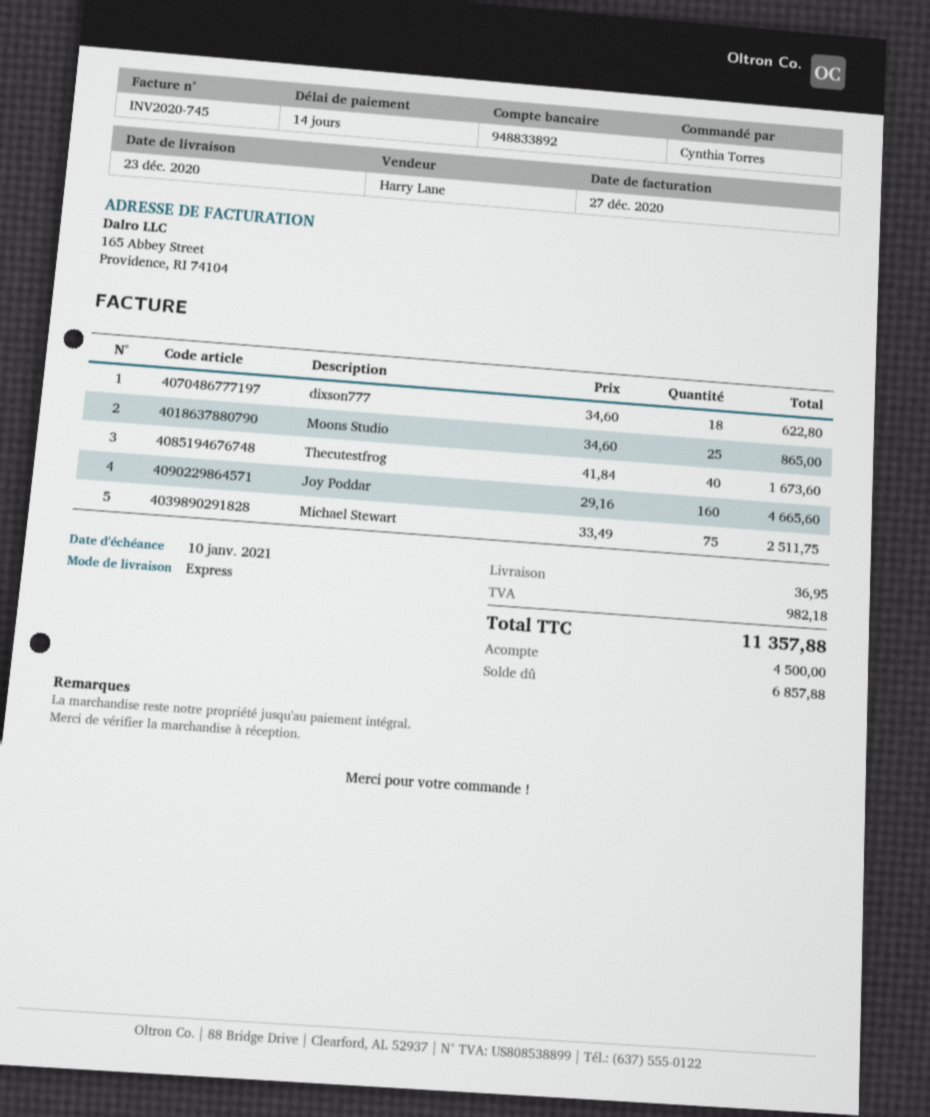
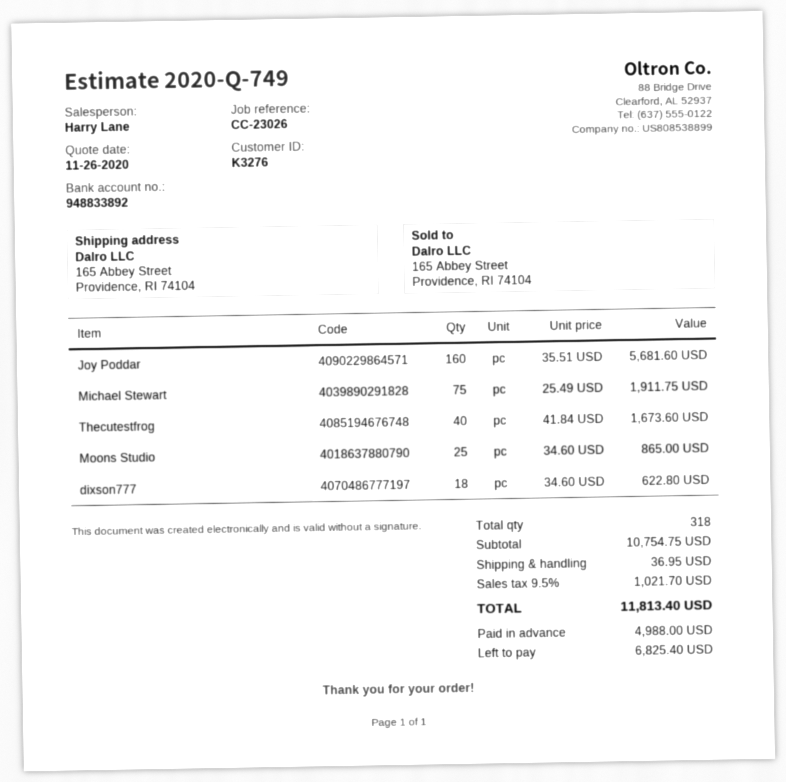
Joy Poddar: 160 x 29.16 = 4665.60 -> 160 x 35.51 = 5681.60
Michael Stewart: 75 x 33.49 = 2511.75 -> 75 x 25.49 = 1911.75
tax: 982.18 -> 1021.70
total: 11357.88 -> 11813.40
deposit: 4500.00 -> 4988.00
balance: 6857.88 -> 6825.40

